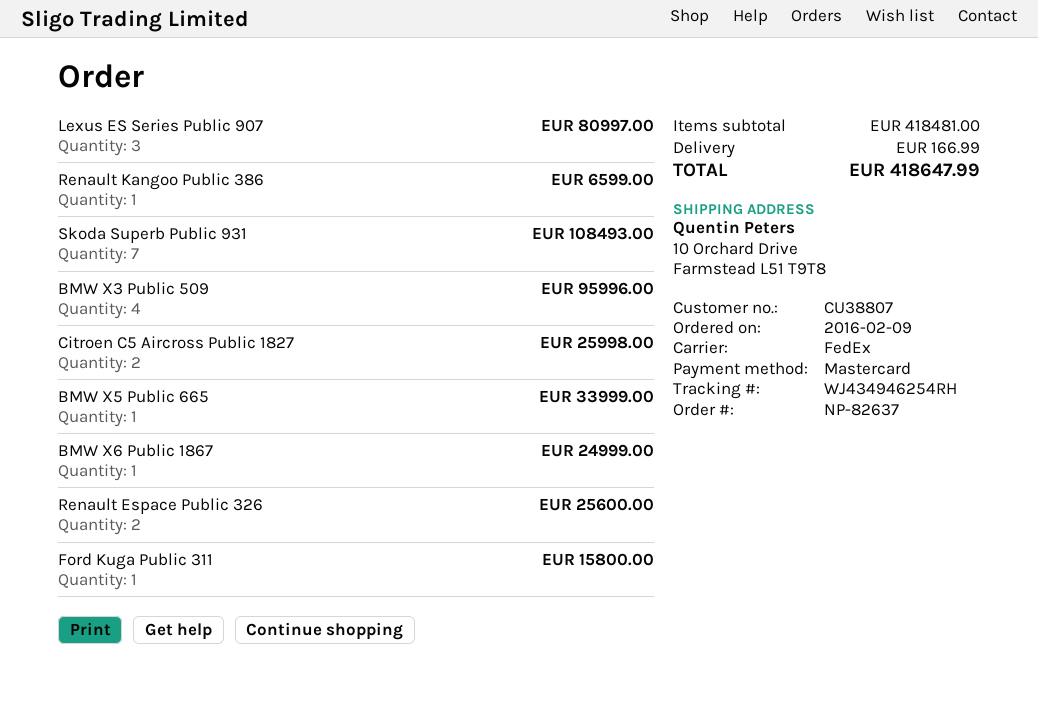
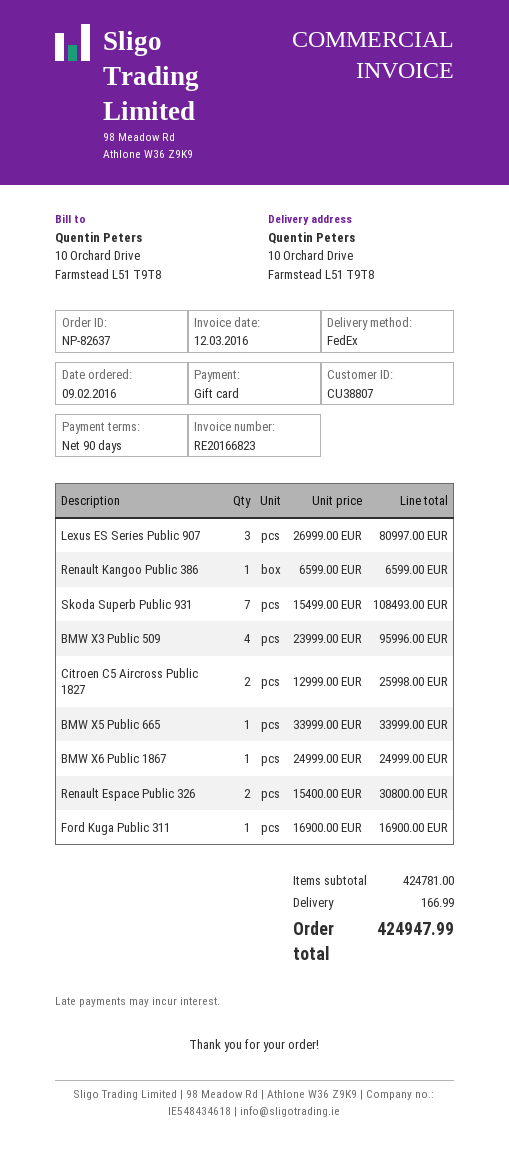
payment method: Mastercard -> gift card
Renault Espace Public 326: 2 for 25600.00 -> 2 for 30800.00
Ford Kuga Public 311: 1 for 15800.00 -> 1 for 16900.00
subtotal: 418481.00 -> 424781.00
total: 418647.99 -> 424947.99

